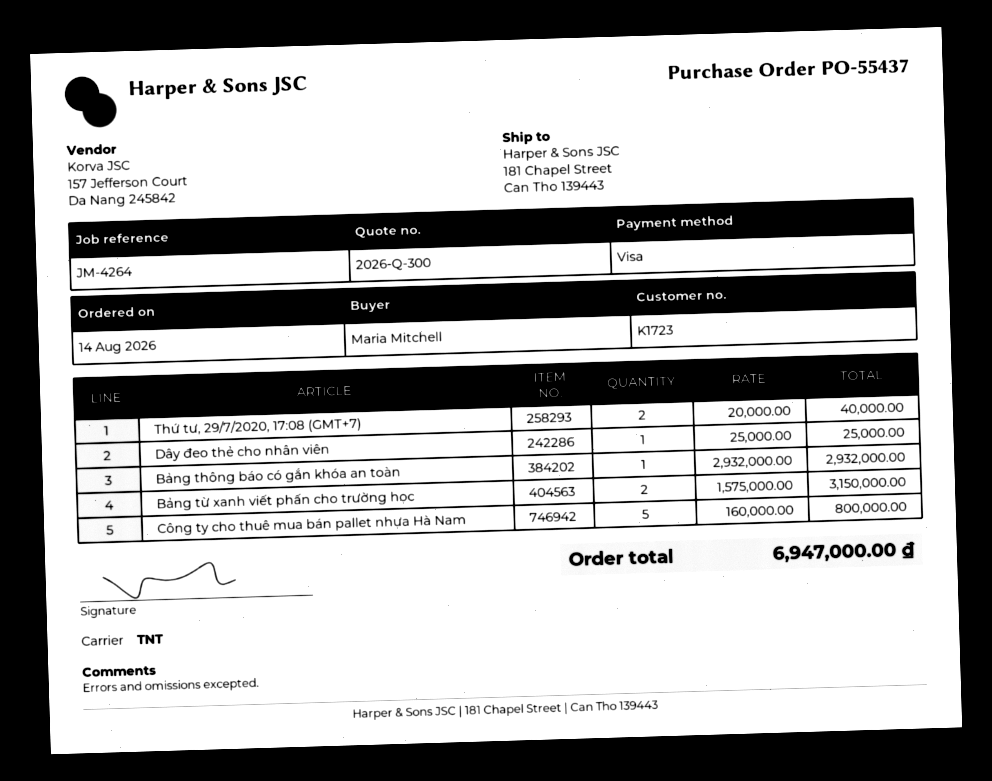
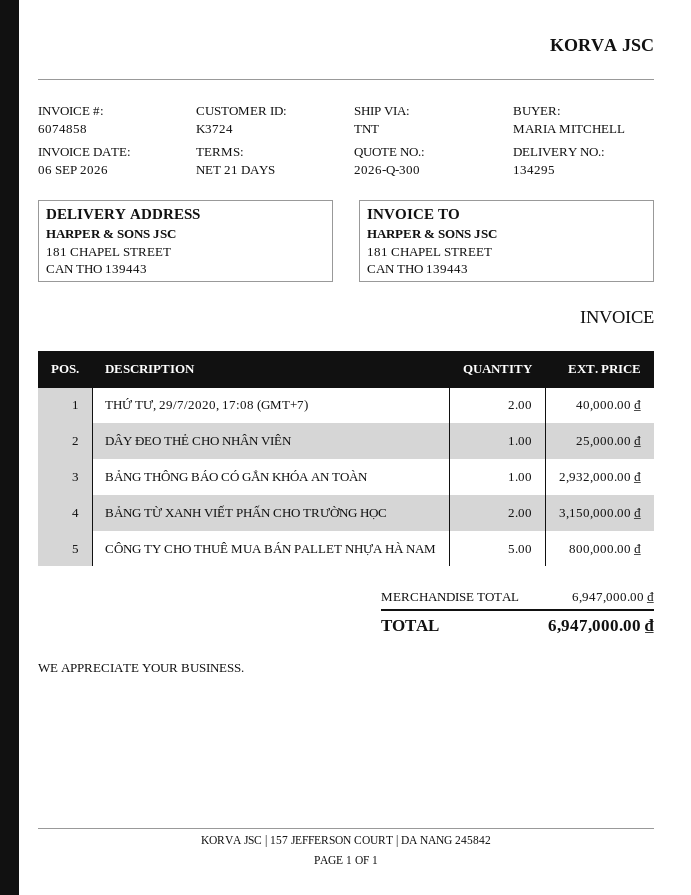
customer number: K1723 -> K3724

